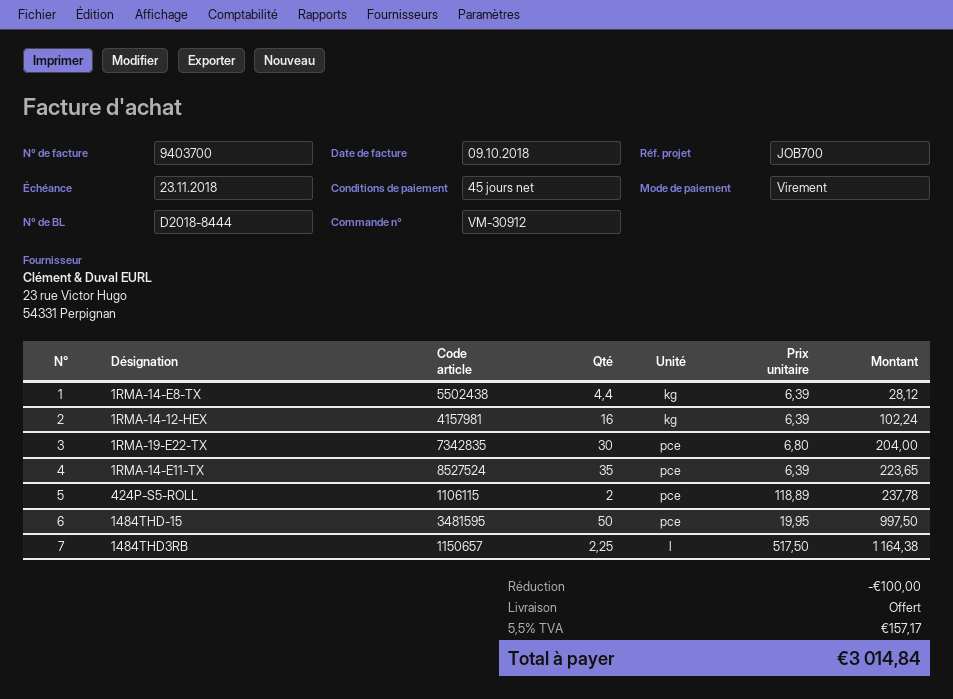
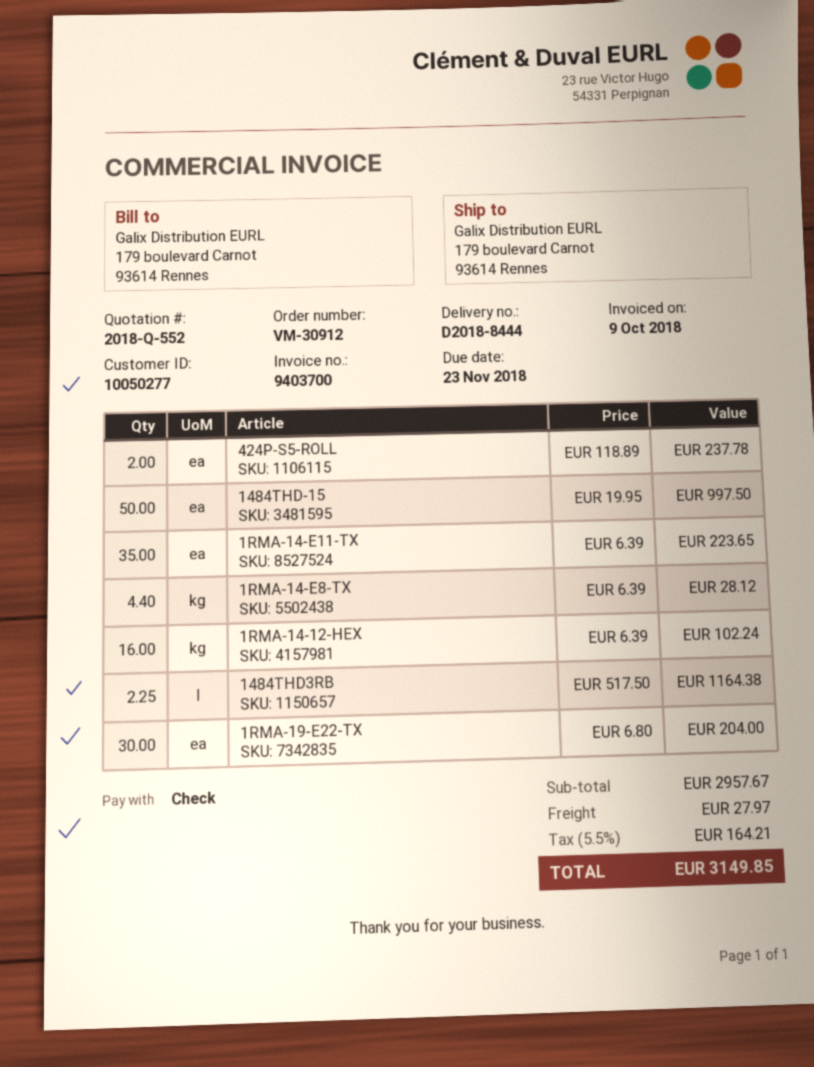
payment method: bank transfer -> cheque
discount: 100.00 -> none
shipping: 0.00 -> 27.97
tax: 5.5% = 157.17 -> 5.5% = 164.21
total: 3014.84 -> 3149.85

